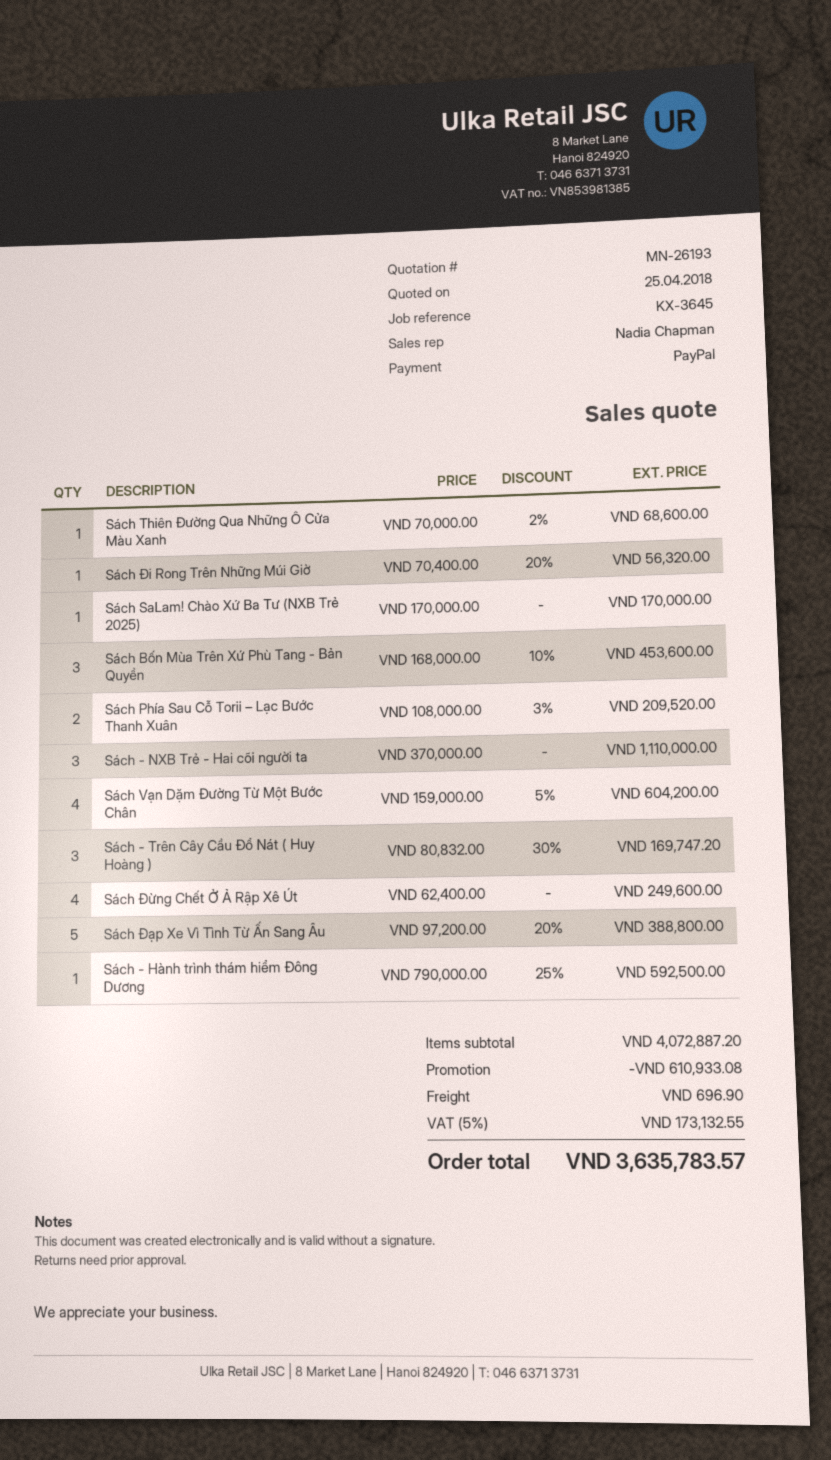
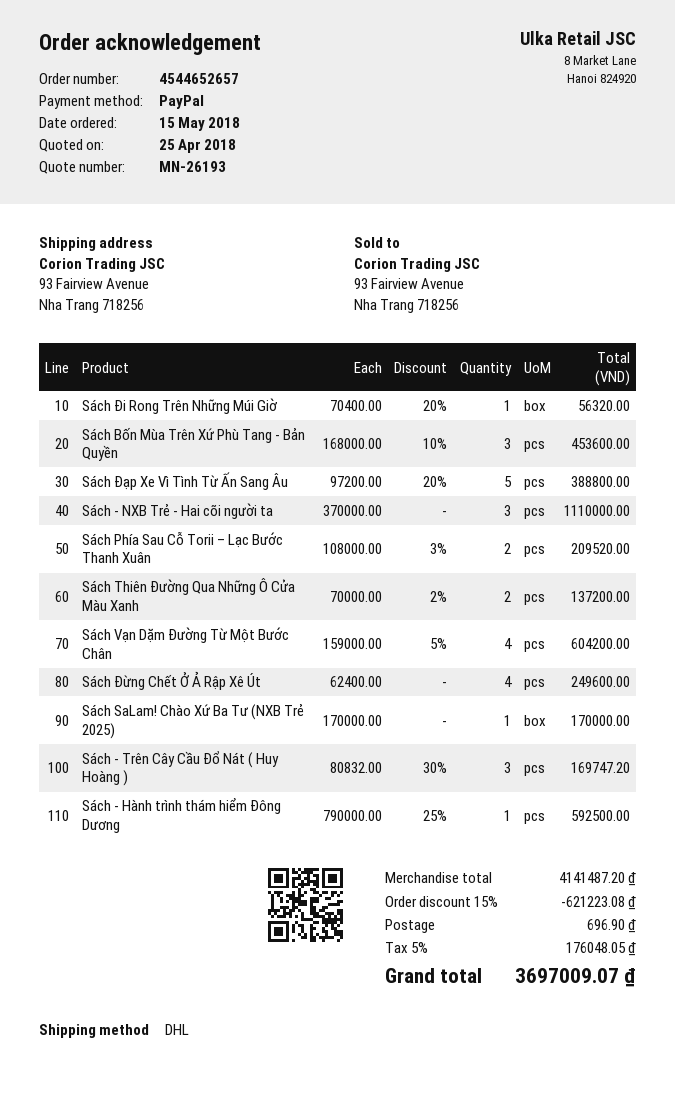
Sách Thiên Đường Qua Những Ô Cửa Màu Xanh: 1 x 70000.00 - 2% = 68600.00 -> 2 x 70000.00 - 2% = 137200.00
subtotal: 4072887.20 -> 4141487.20
discount: 610933.08 -> 621223.08
tax: 5% = 173132.55 -> 5% = 176048.05
total: 3635783.57 -> 3697009.07

